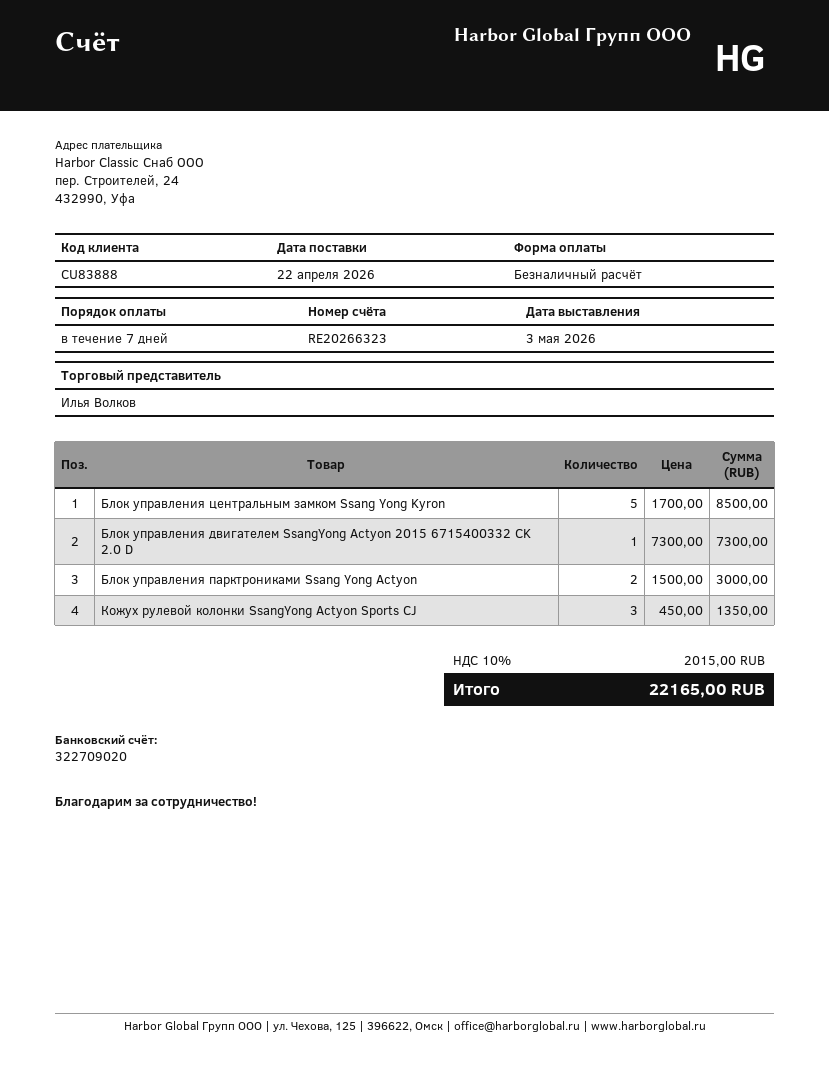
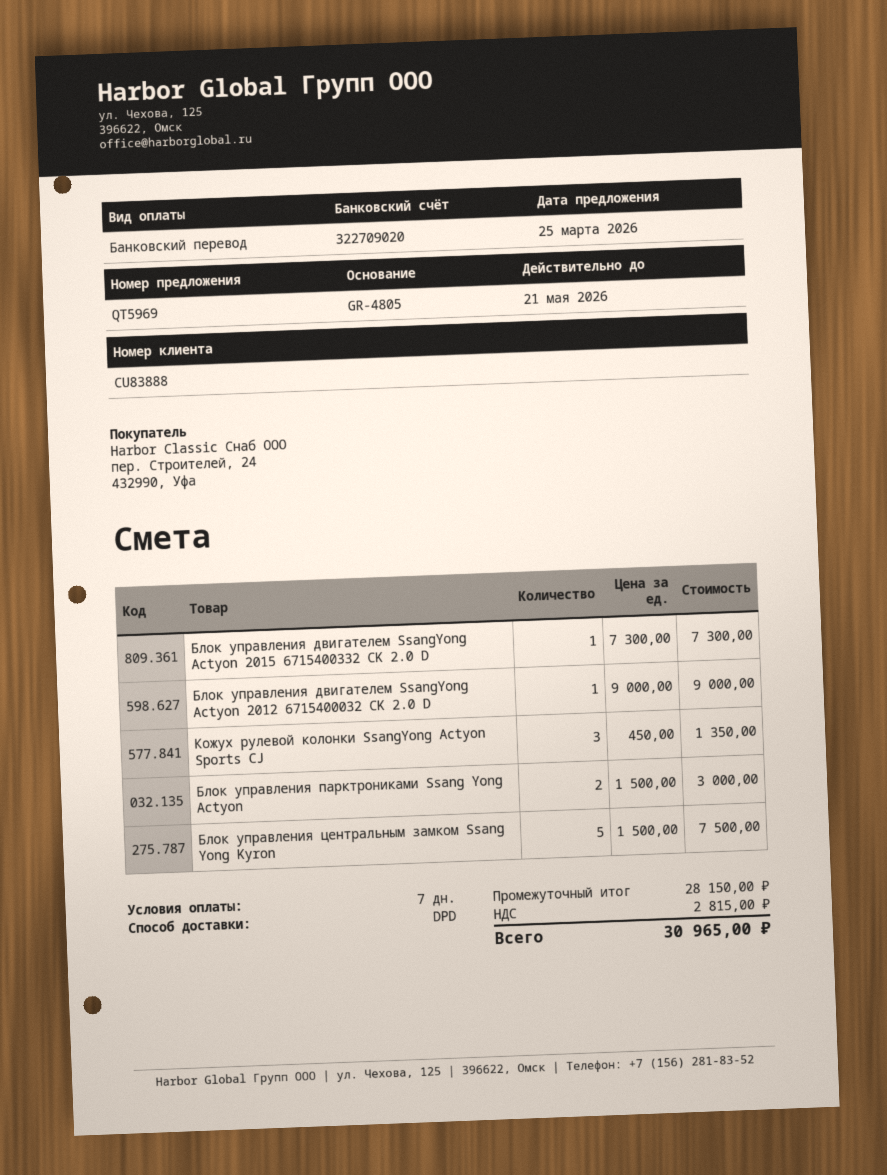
Блок управления центральным замком Ssang Yong Kyron: 5 x 1700.00 = 8500.00 -> 5 x 1500.00 = 7500.00
Блок управления двигателем SsangYong Actyon 2012 6715400032 CK 2.0 D: none -> 1 x 9000.00 = 9000.00
tax: 2015.00 -> 2815.00
total: 22165.00 -> 30965.00

